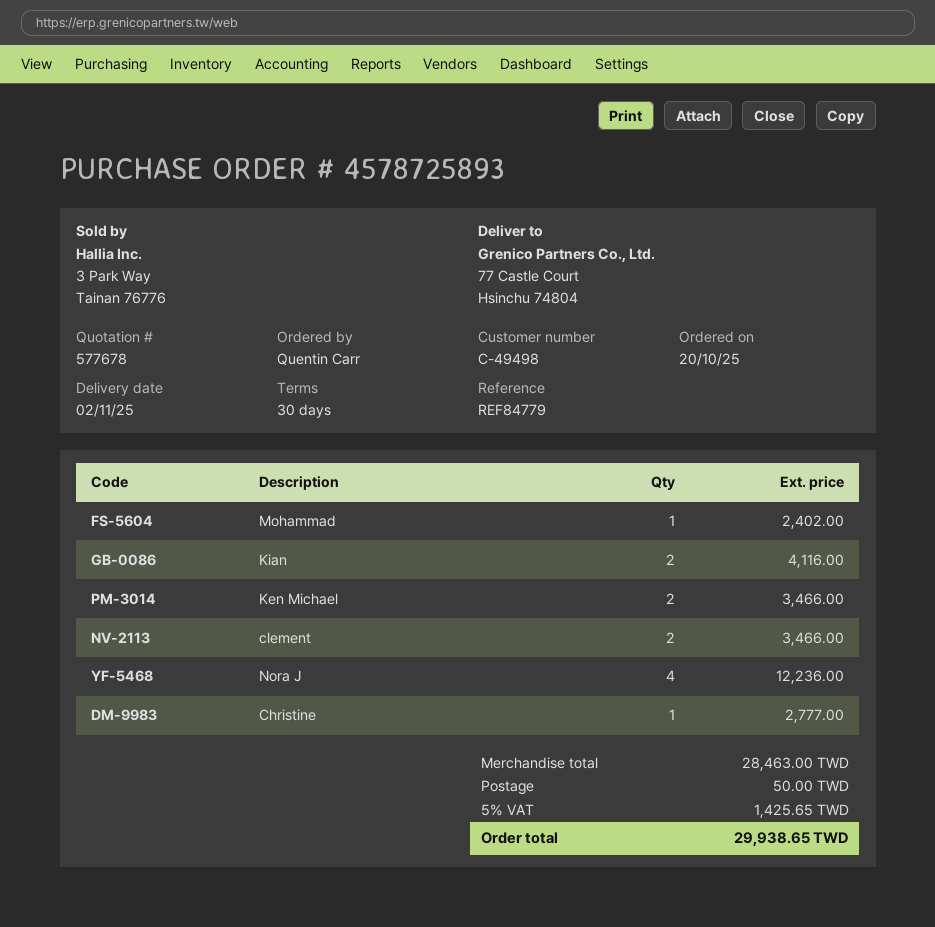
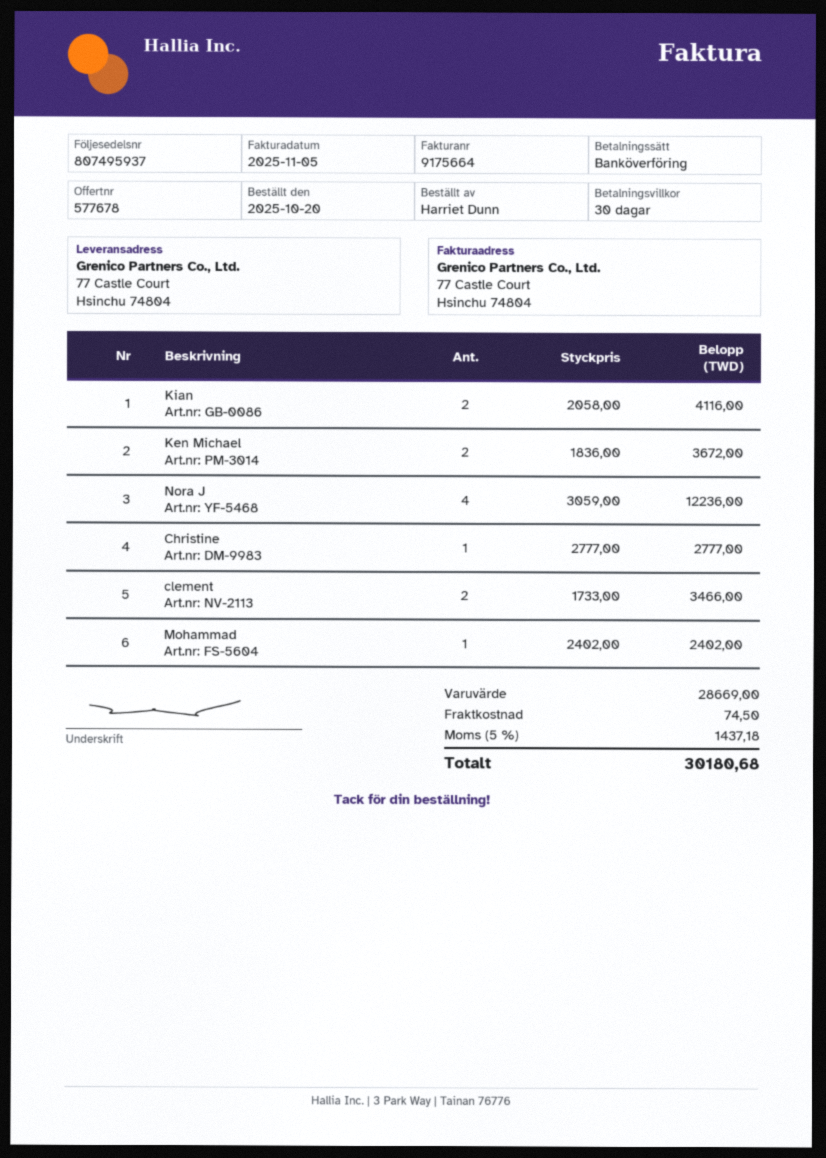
ordered by: Quentin Carr -> Harriet Dunn
Ken Michael: 2 for 3466.00 -> 2 for 3672.00
subtotal: 28463.00 -> 28669.00
shipping: 50.00 -> 74.50
tax: 5% = 1425.65 -> 5% = 1437.18
total: 29938.65 -> 30180.68

